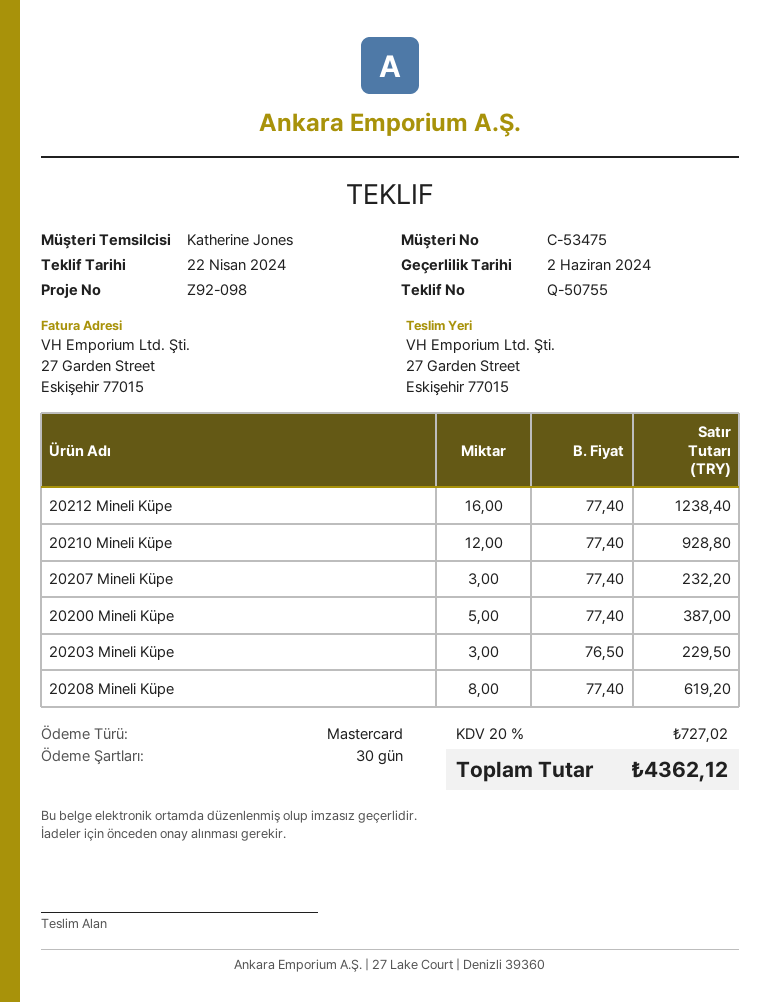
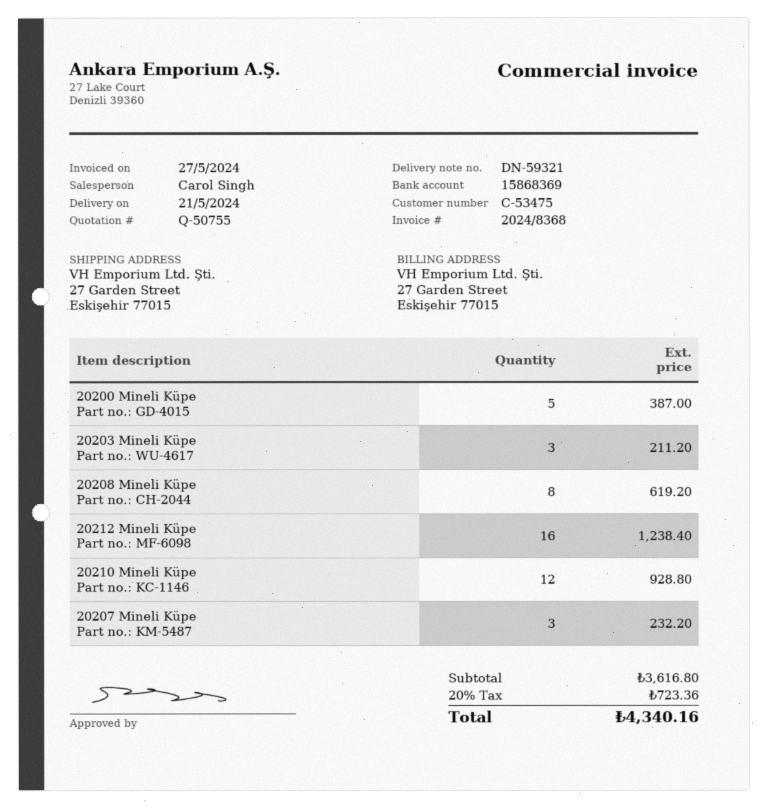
sales rep: Katherine Jones -> Carol Singh
20203 Mineli Küpe: 3 for 229.50 -> 3 for 211.20
tax: 20% = 727.02 -> 20% = 723.36
total: 4362.12 -> 4340.16

